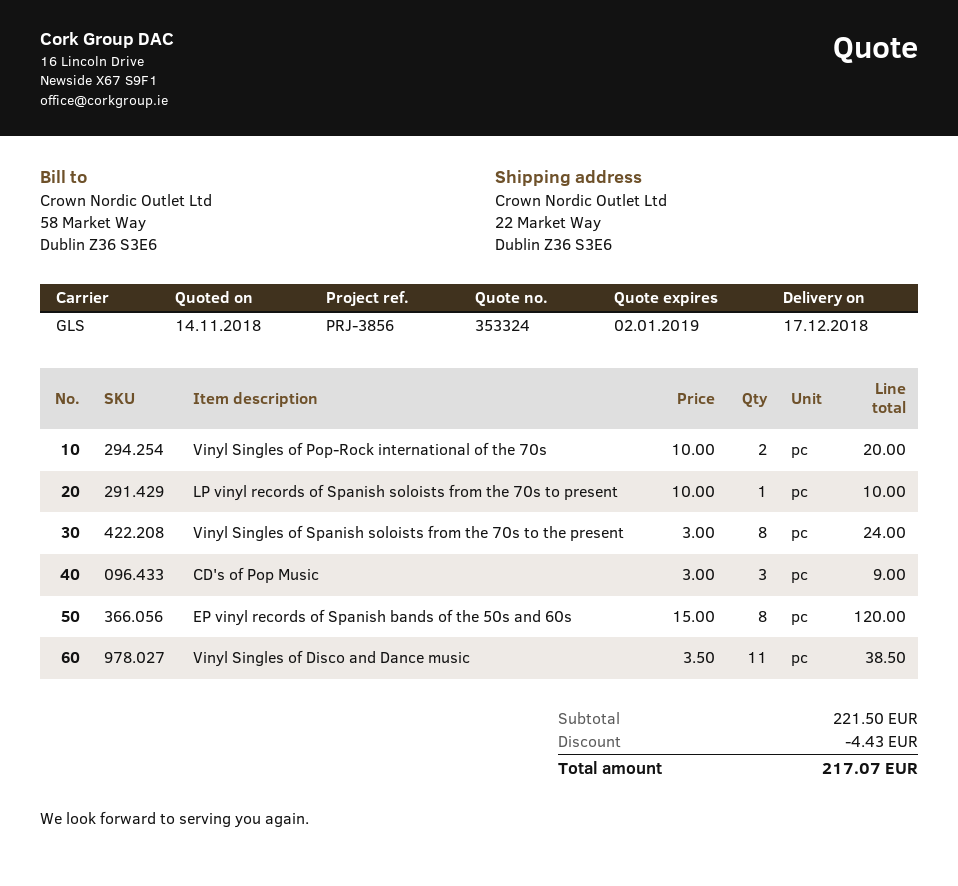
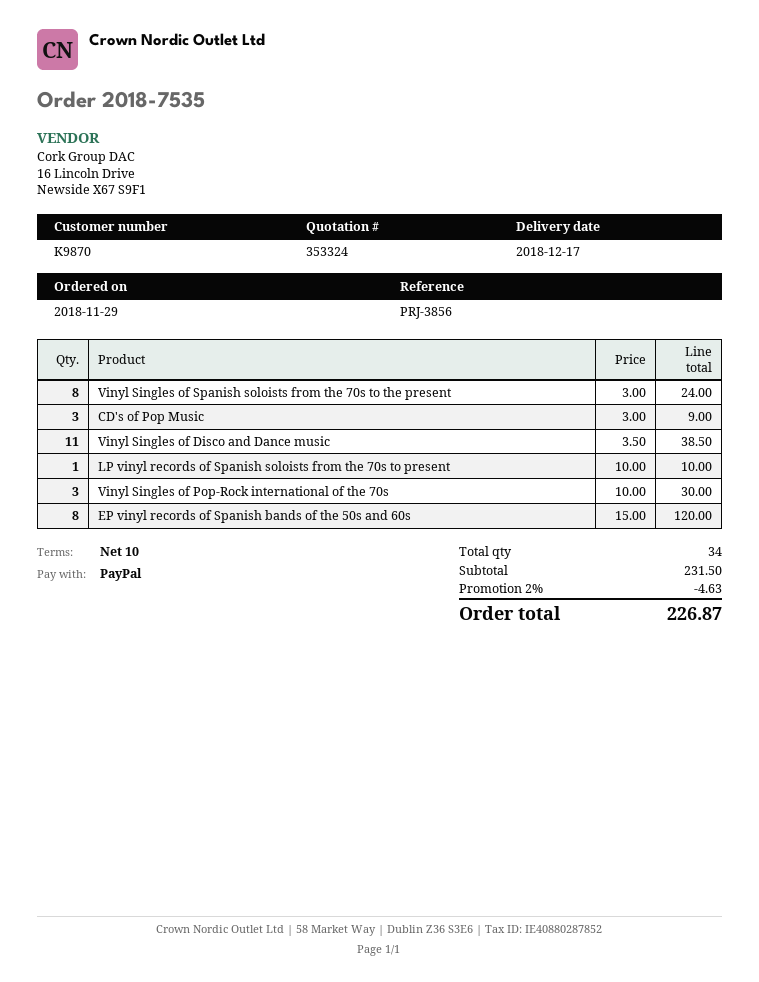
Vinyl Singles of Pop-Rock international of the 70s: 2 x 10.00 = 20.00 -> 3 x 10.00 = 30.00
subtotal: 221.50 -> 231.50
discount: 4.43 -> 4.63
total: 217.07 -> 226.87

